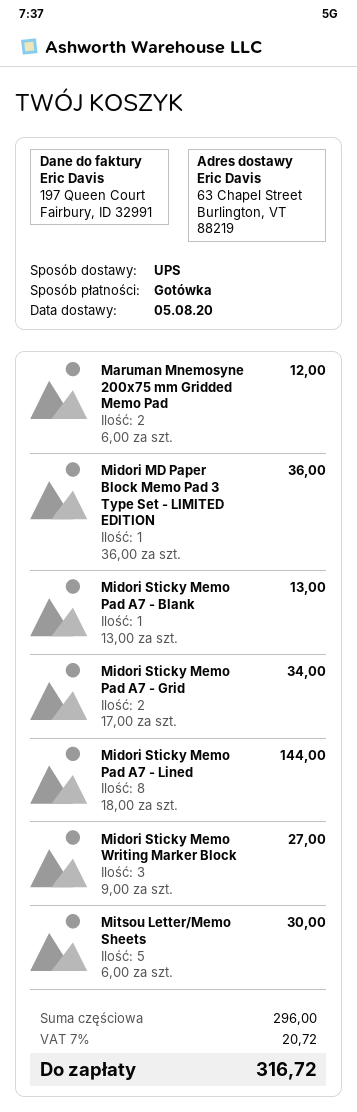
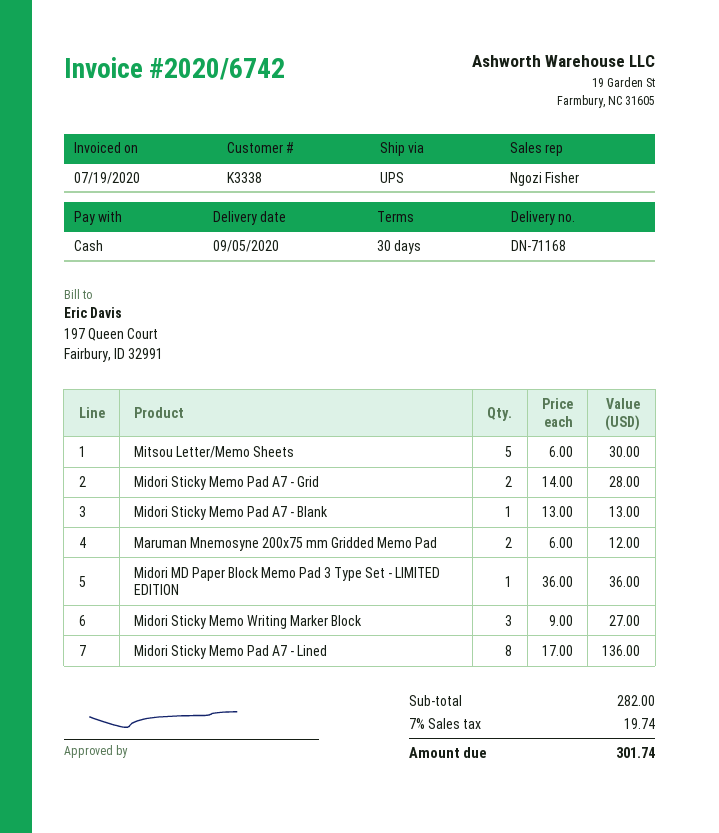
delivery date: 2020-08-05 -> 2020-09-05
Midori Sticky Memo Pad A7 - Grid: 2 x 17.00 = 34.00 -> 2 x 14.00 = 28.00
Midori Sticky Memo Pad A7 - Lined: 8 x 18.00 = 144.00 -> 8 x 17.00 = 136.00
subtotal: 296.00 -> 282.00
tax: 7% = 20.72 -> 7% = 19.74
total: 316.72 -> 301.74

